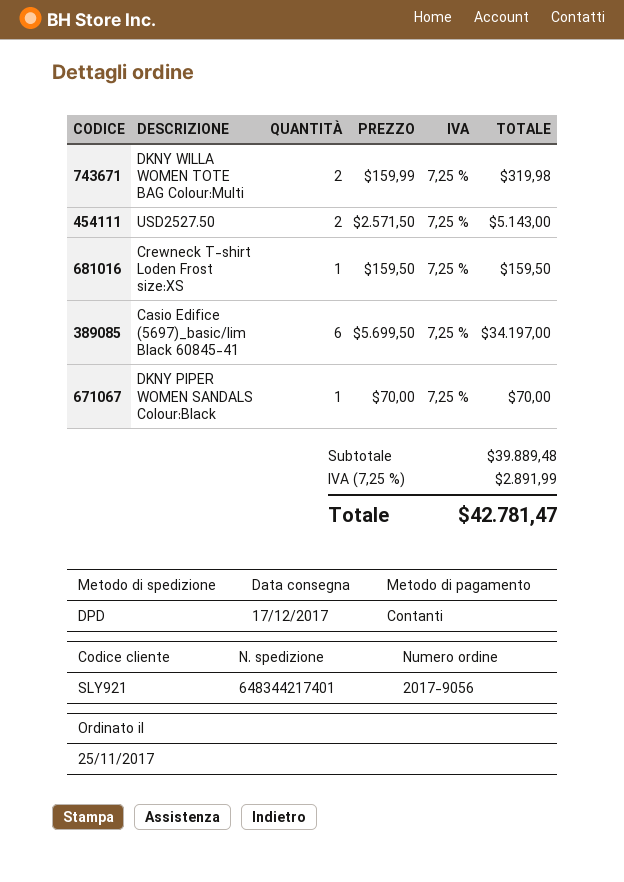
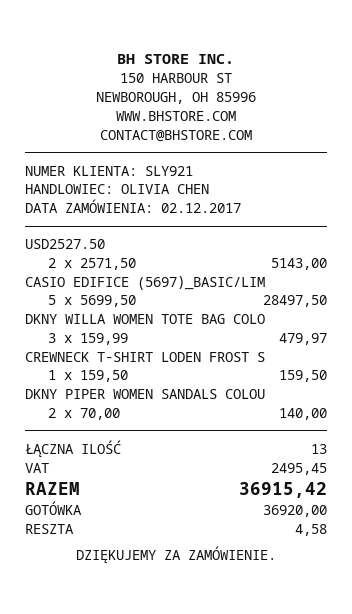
order date: 2017-11-25 -> 2017-12-02
DKNY WILLA WOMEN TOTE BAG Colour:Multi: 2 x 159.99 = 319.98 -> 3 x 159.99 = 479.97
Casio Edifice (5697)_basic/lim Black 60845-41: 6 x 5699.50 = 34197.00 -> 5 x 5699.50 = 28497.50
DKNY PIPER WOMEN SANDALS Colour:Black: 1 x 70.00 = 70.00 -> 2 x 70.00 = 140.00
tax: 2891.99 -> 2495.45
total: 42781.47 -> 36915.42

